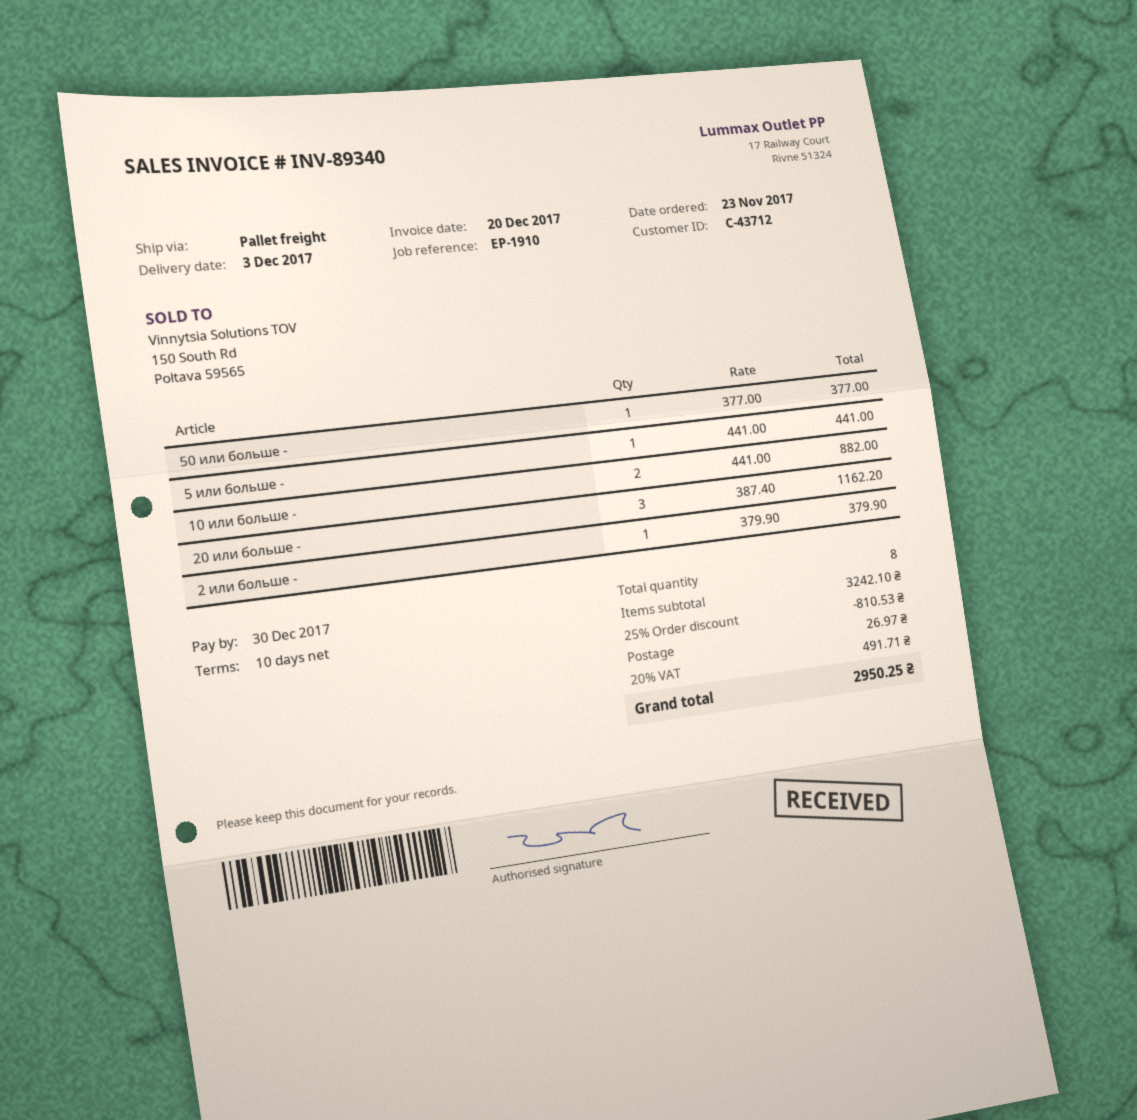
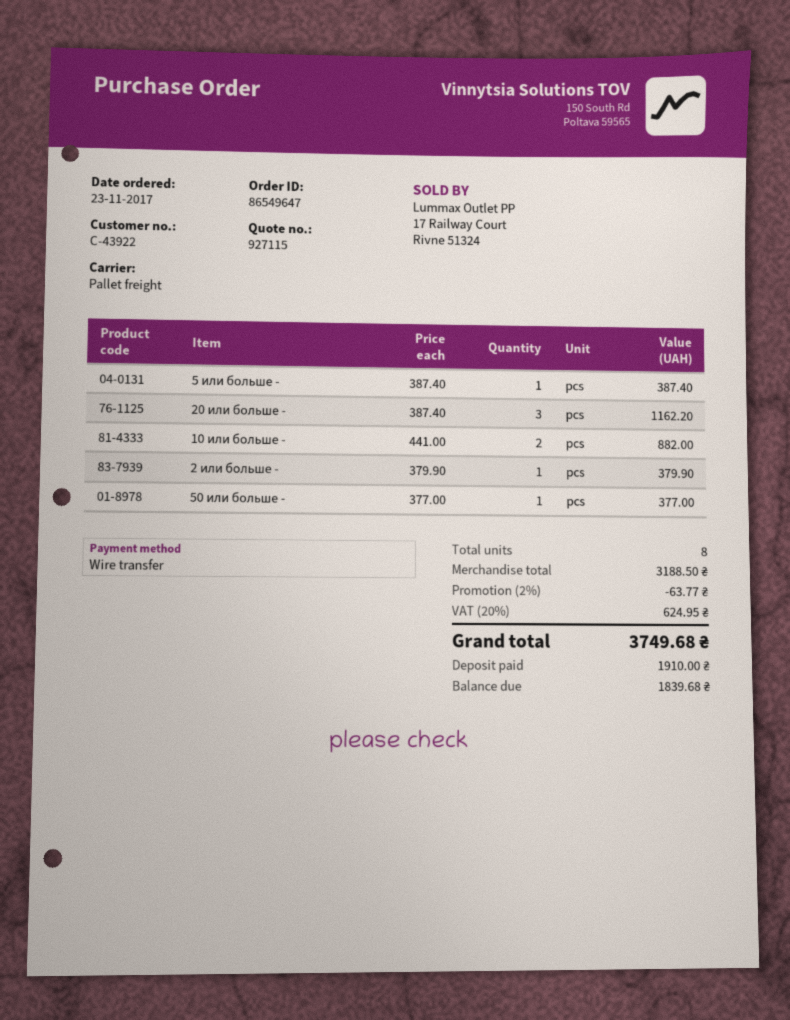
customer number: C-43712 -> C-43922
5 или больше -: 1 x 441.00 = 441.00 -> 1 x 387.40 = 387.40
subtotal: 3242.10 -> 3188.50
discount: 25% = 810.53 -> 2% = 63.77
shipping: 26.97 -> none
tax: 20% = 491.71 -> 20% = 624.95
total: 2950.25 -> 3749.68

